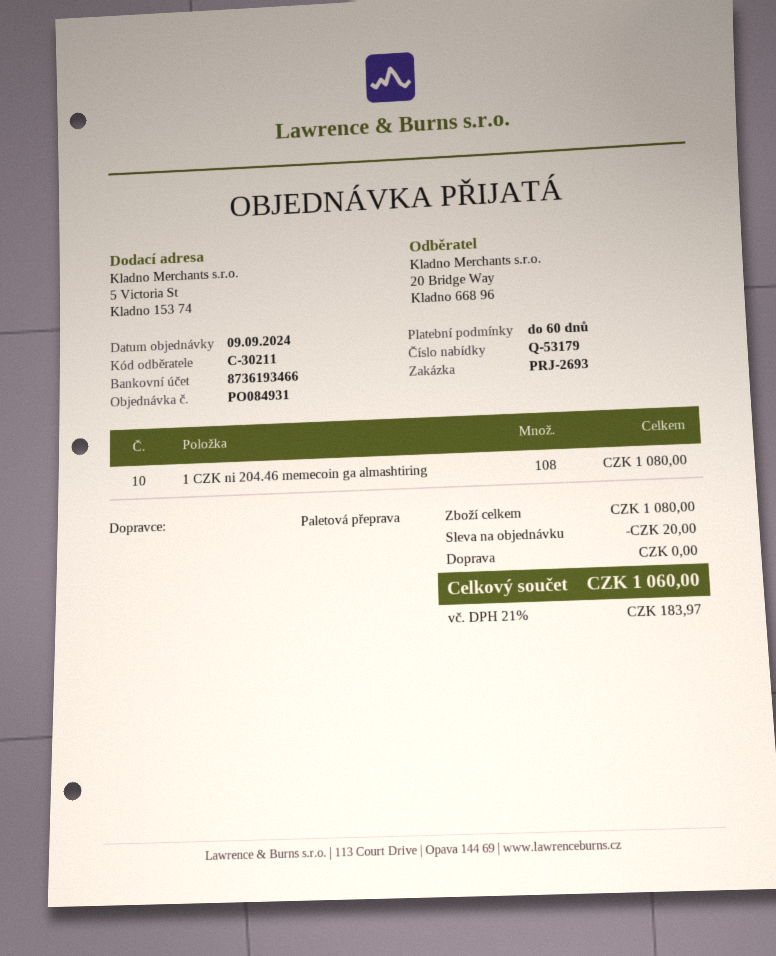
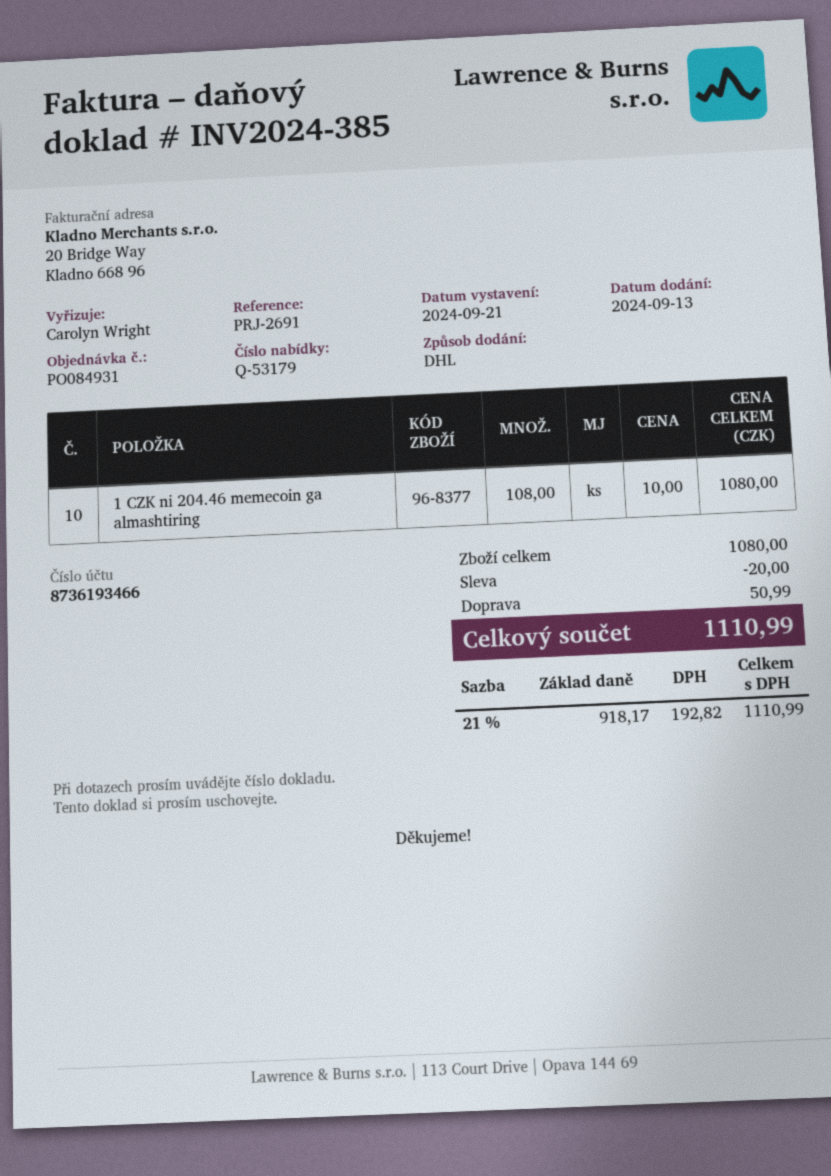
reference: PRJ-2693 -> PRJ-2691
shipping method: pallet freight -> DHL
shipping: 0.00 -> 50.99
tax: 21% = 183.97 -> 21% = 192.82
total: 1060.00 -> 1110.99

